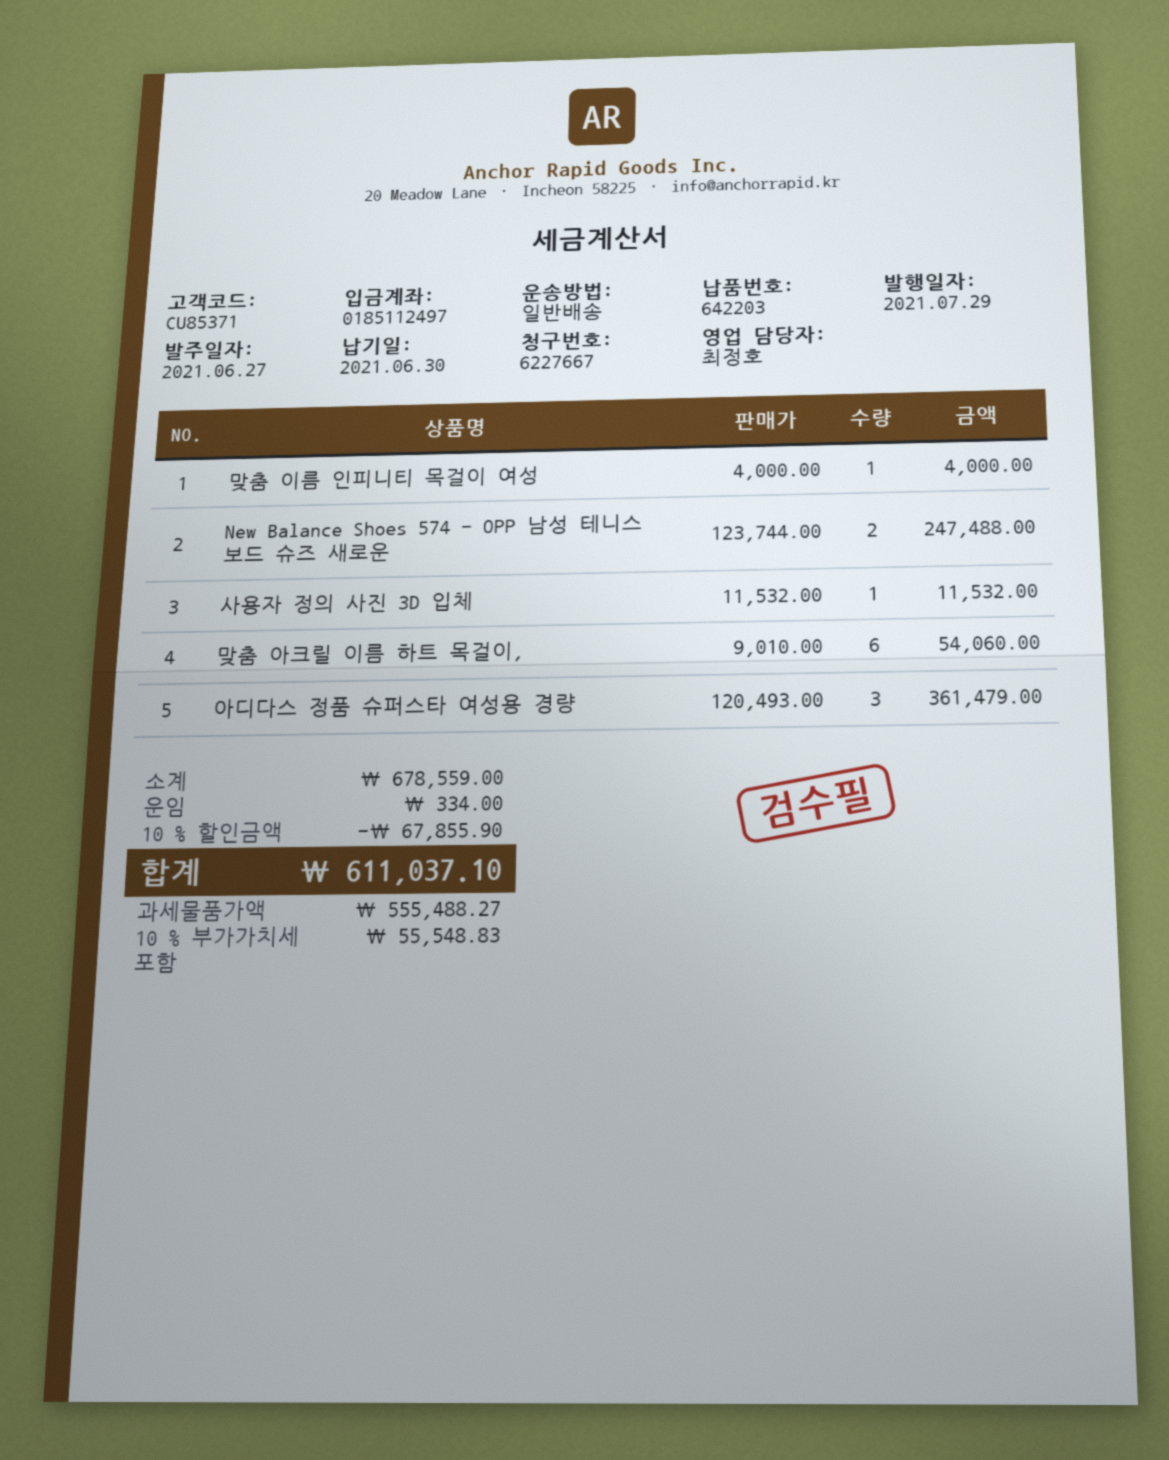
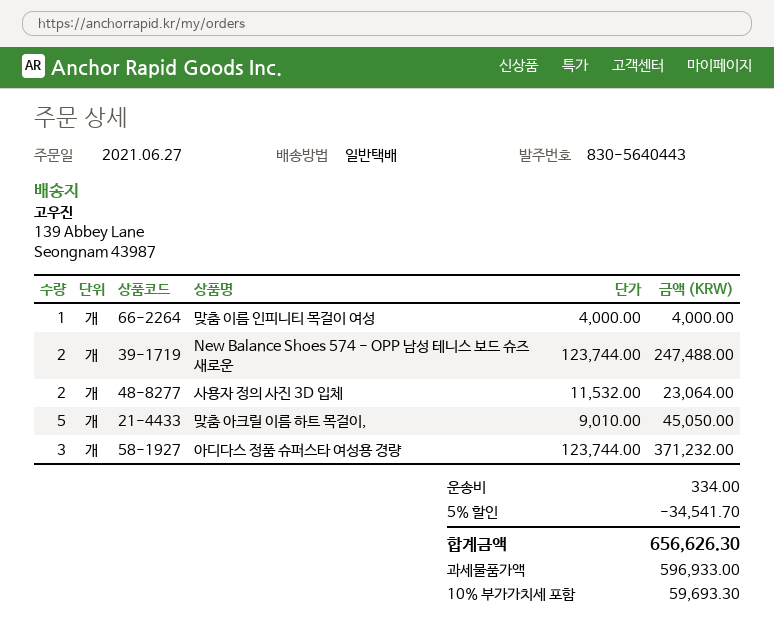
사용자 정의 사진 3D 입체: 1 x 11532.00 = 11532.00 -> 2 x 11532.00 = 23064.00
맞춤 아크릴 이름 하트 목걸이,: 6 x 9010.00 = 54060.00 -> 5 x 9010.00 = 45050.00
아디다스 정품 슈퍼스타 여성용 경량: 3 x 120493.00 = 361479.00 -> 3 x 123744.00 = 371232.00
discount: 10% = 67855.90 -> 5% = 34541.70
net: 555488.27 -> 596933.00
tax: 10% = 55548.83 -> 10% = 59693.30
total: 611037.10 -> 656626.30

